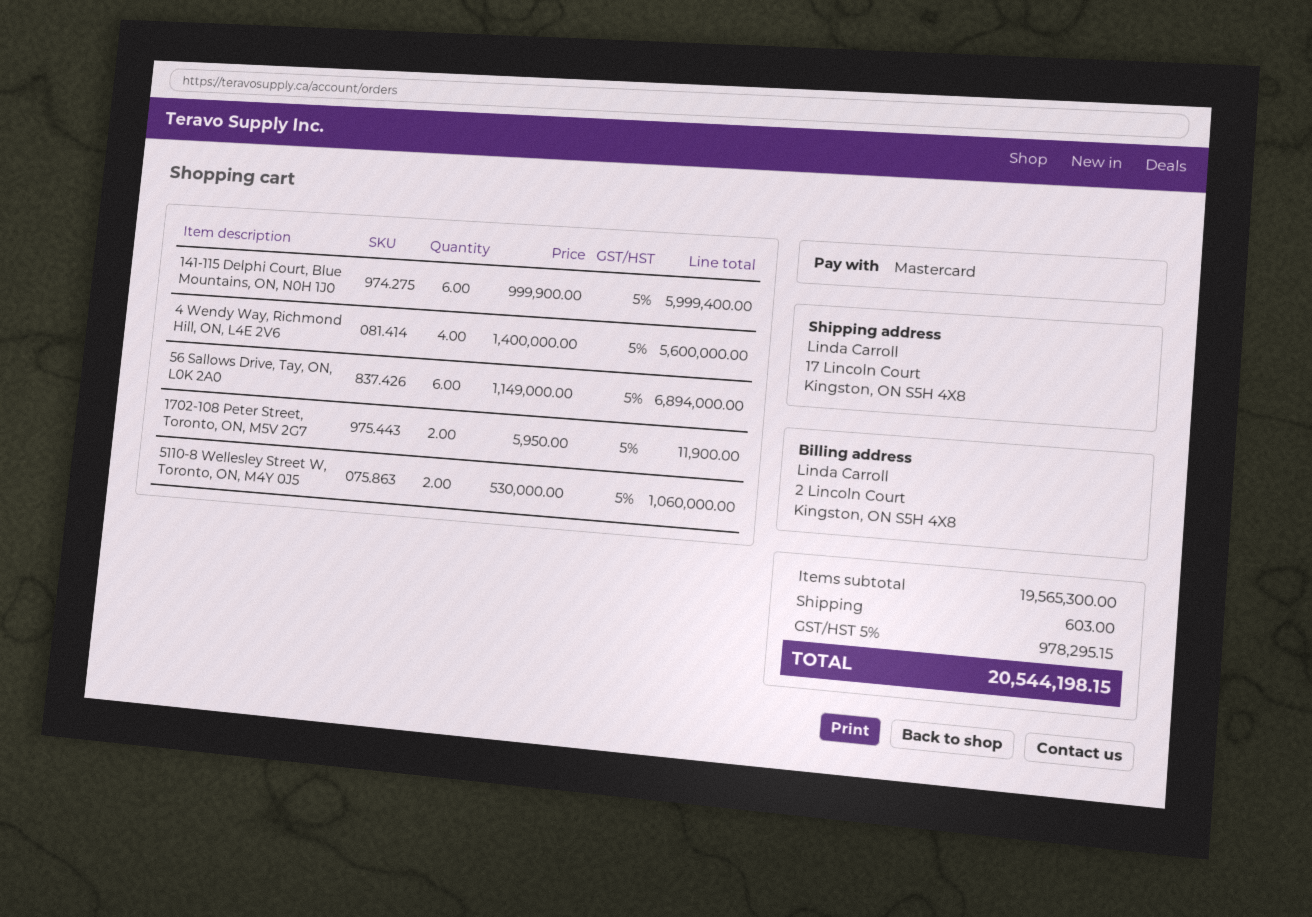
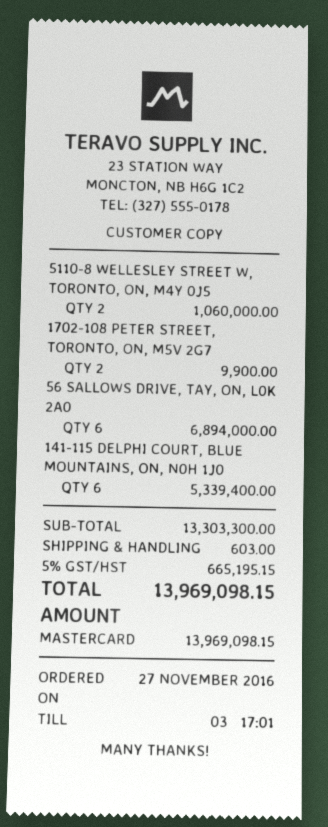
141-115 Delphi Court, Blue Mountains, ON, N0H 1J0: 6 for 5999400.00 -> 6 for 5339400.00
4 Wendy Way, Richmond Hill, ON, L4E 2V6: 4 for 5600000.00 -> none
1702-108 Peter Street, Toronto, ON, M5V 2G7: 2 for 11900.00 -> 2 for 9900.00
subtotal: 19565300.00 -> 13303300.00
tax: 5% = 978295.15 -> 5% = 665195.15
total: 20544198.15 -> 13969098.15

